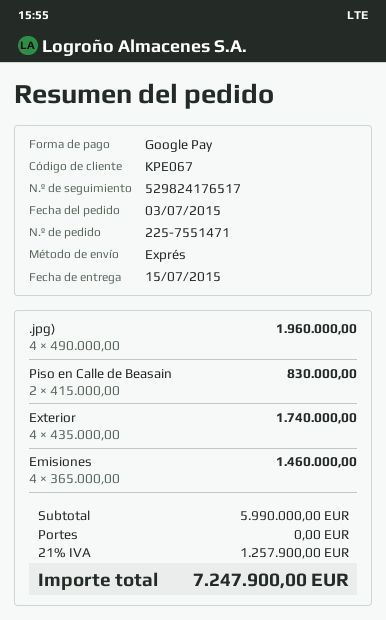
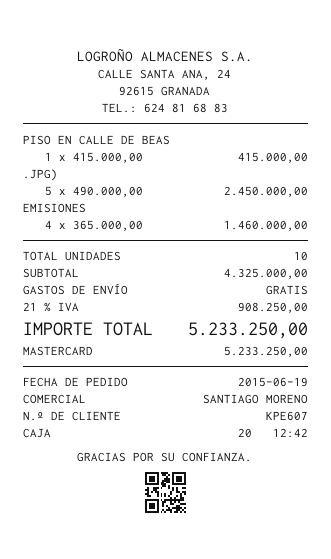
order date: 2015-07-03 -> 2015-06-19
customer number: KPE067 -> KPE607
payment method: Google Pay -> Mastercard
.jpg): 4 x 490000.00 = 1960000.00 -> 5 x 490000.00 = 2450000.00
Piso en Calle de Beasain: 2 x 415000.00 = 830000.00 -> 1 x 415000.00 = 415000.00
Exterior: 4 x 435000.00 = 1740000.00 -> none
subtotal: 5990000.00 -> 4325000.00
tax: 21% = 1257900.00 -> 21% = 908250.00
total: 7247900.00 -> 5233250.00

